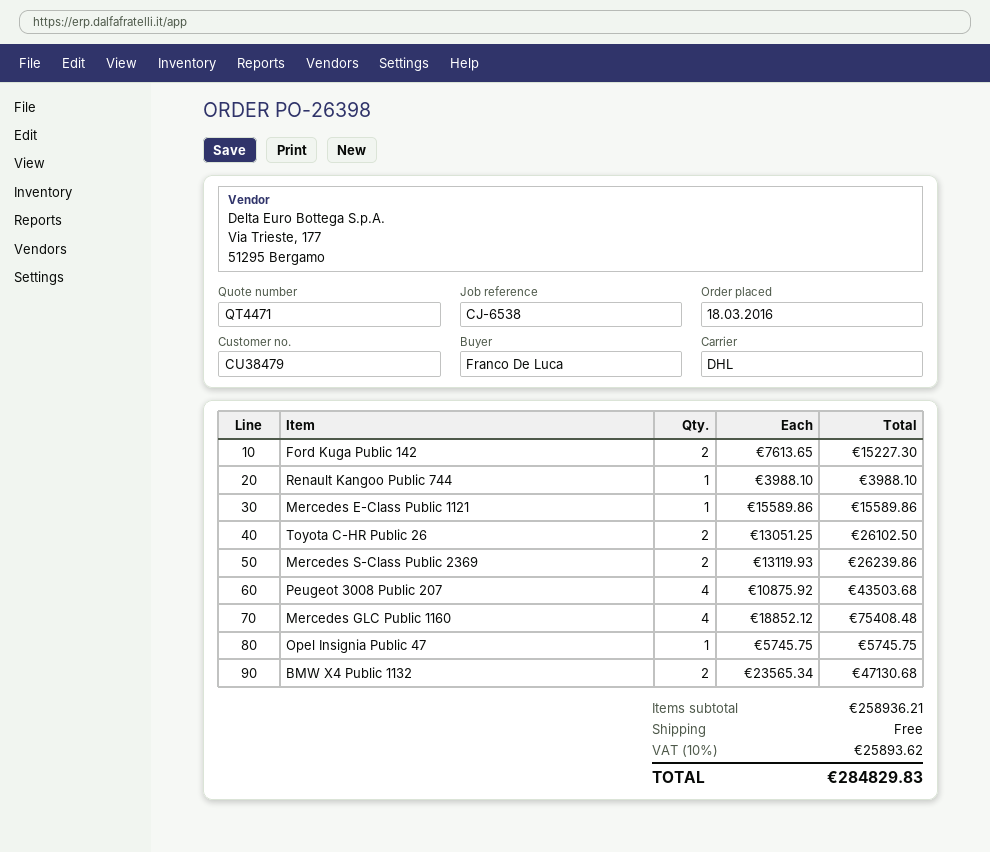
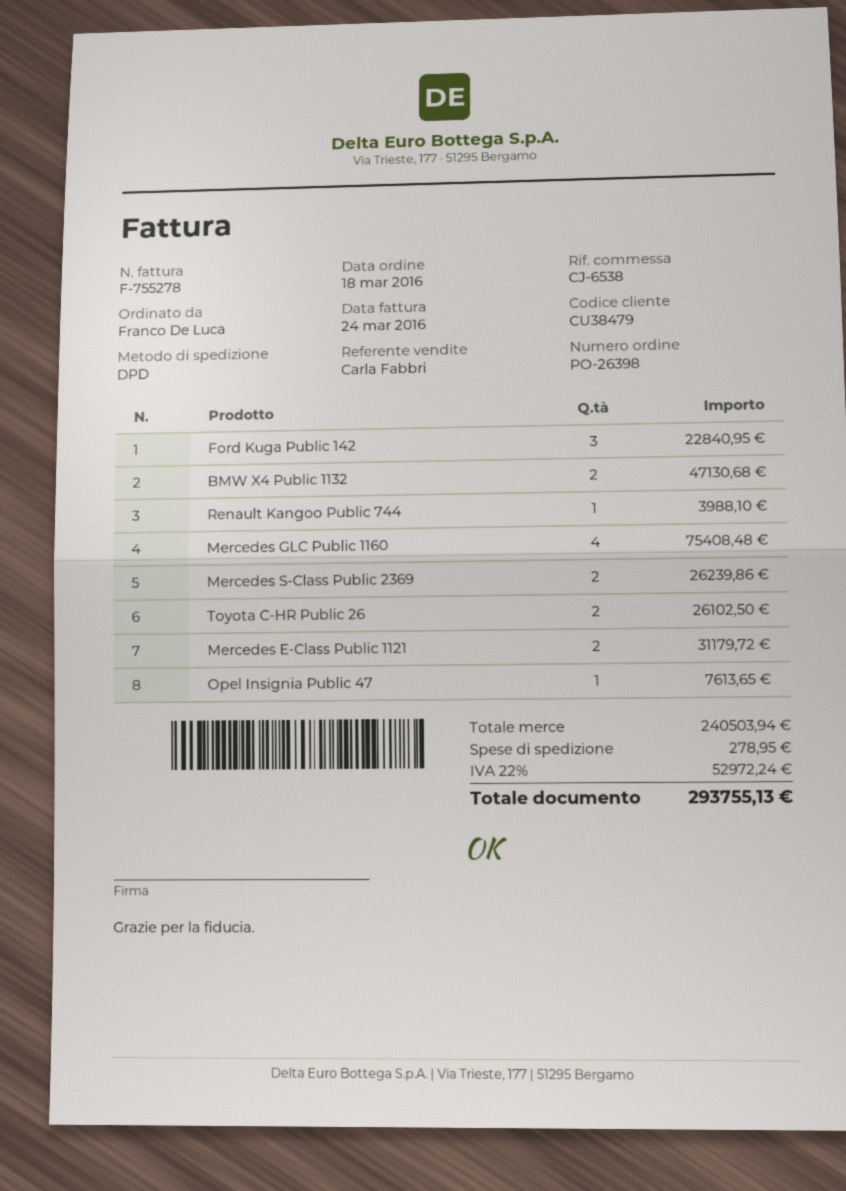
shipping method: DHL -> DPD
Ford Kuga Public 142: 2 for 15227.30 -> 3 for 22840.95
Mercedes E-Class Public 1121: 1 for 15589.86 -> 2 for 31179.72
Peugeot 3008 Public 207: 4 for 43503.68 -> none
Opel Insignia Public 47: 1 for 5745.75 -> 1 for 7613.65
subtotal: 258936.21 -> 240503.94
shipping: 0.00 -> 278.95
tax: 10% = 25893.62 -> 22% = 52972.24
total: 284829.83 -> 293755.13

